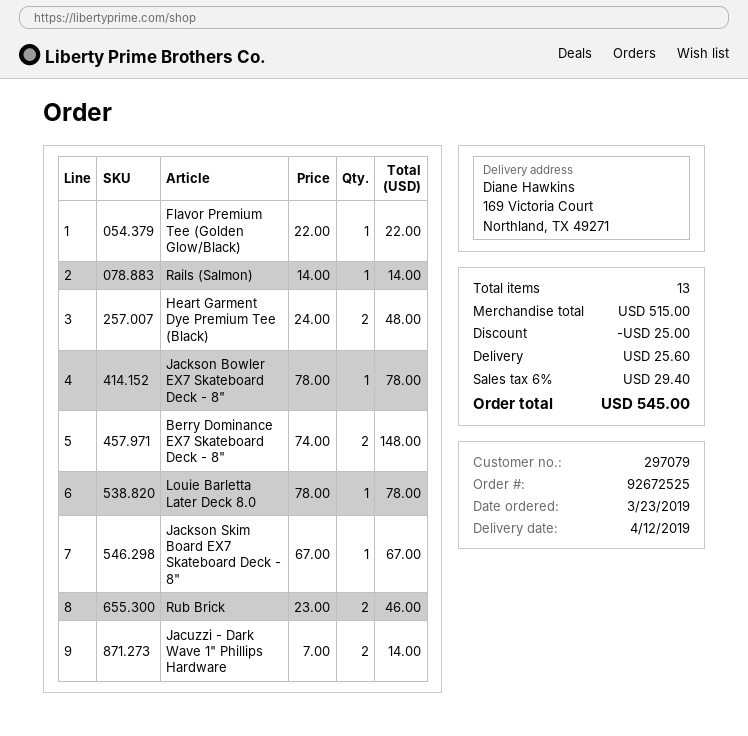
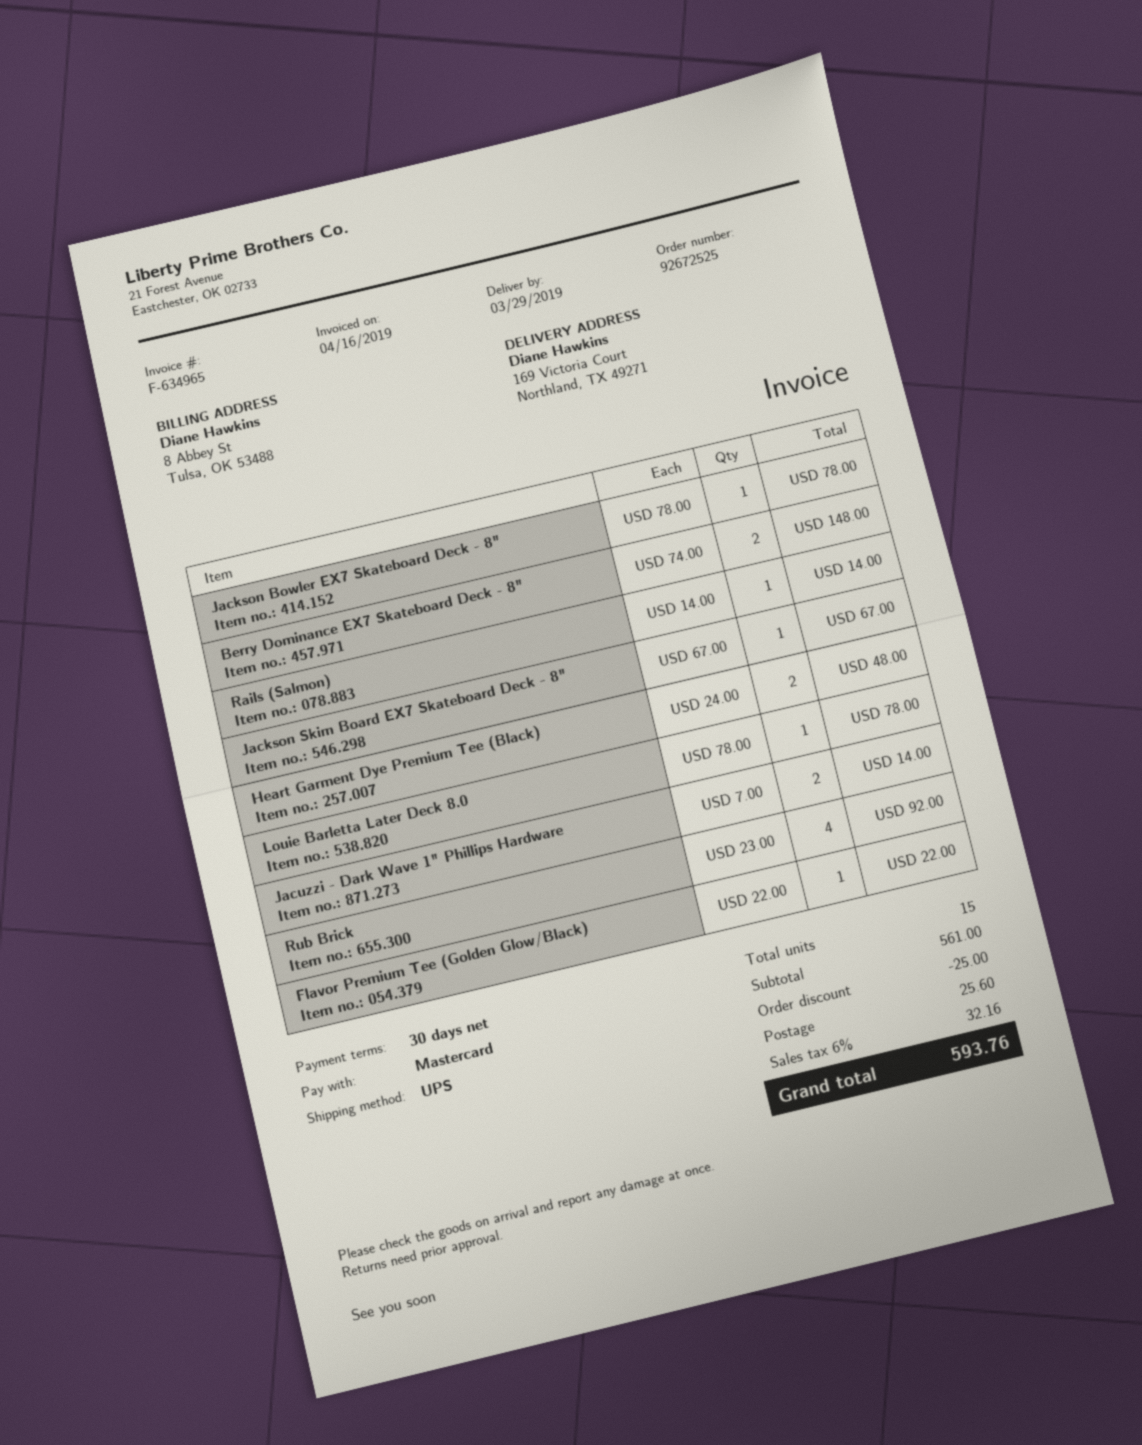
delivery date: 2019-04-12 -> 2019-03-29
Rub Brick: 2 x 23.00 = 46.00 -> 4 x 23.00 = 92.00
total quantity: 13 -> 15
subtotal: 515.00 -> 561.00
tax: 6% = 29.40 -> 6% = 32.16
total: 545.00 -> 593.76

